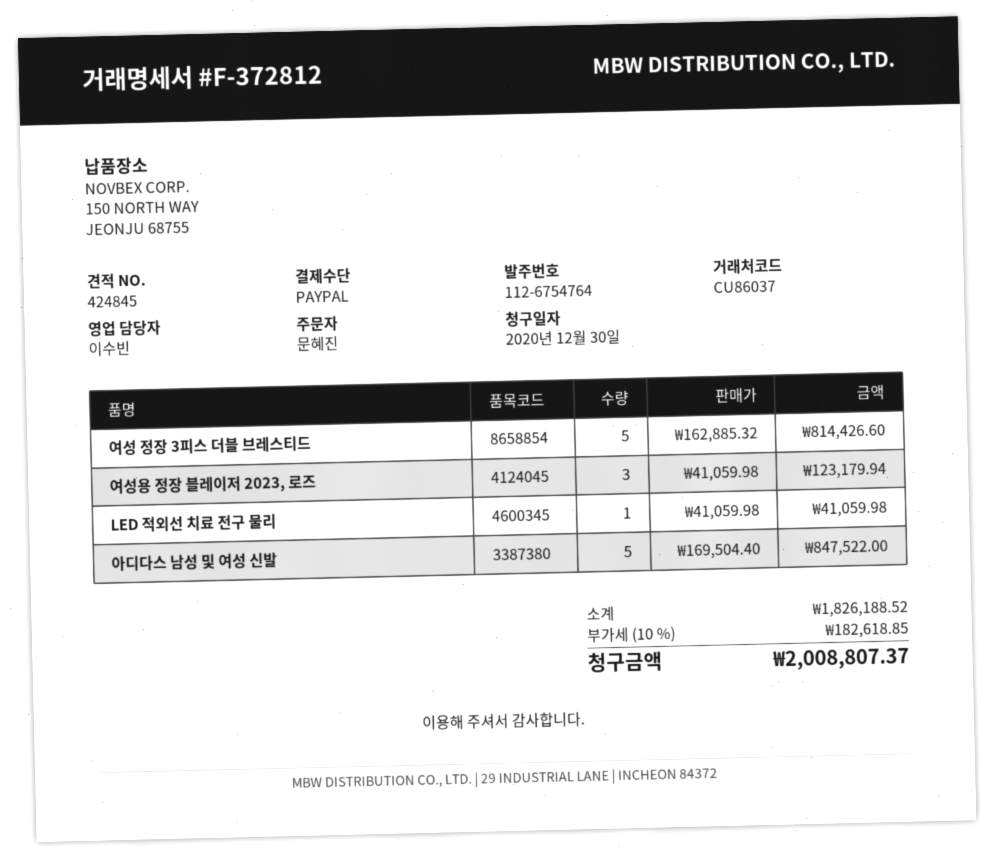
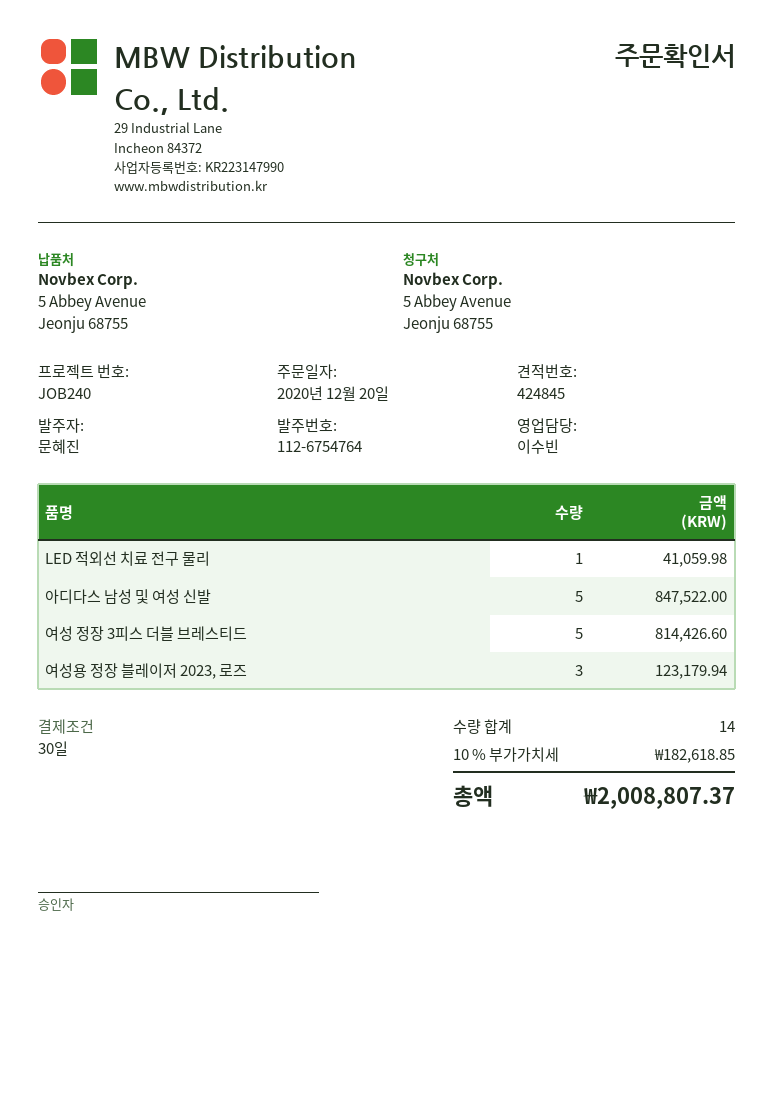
ship to: 150 NORTH WAY, JEONJU 68755 -> 5 Abbey Avenue, Jeonju 68755

